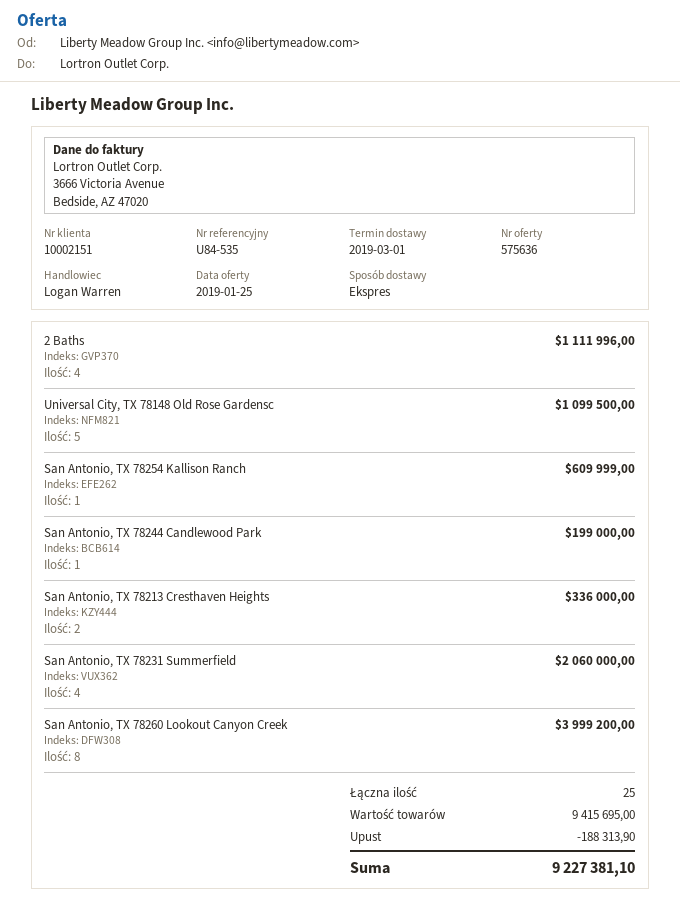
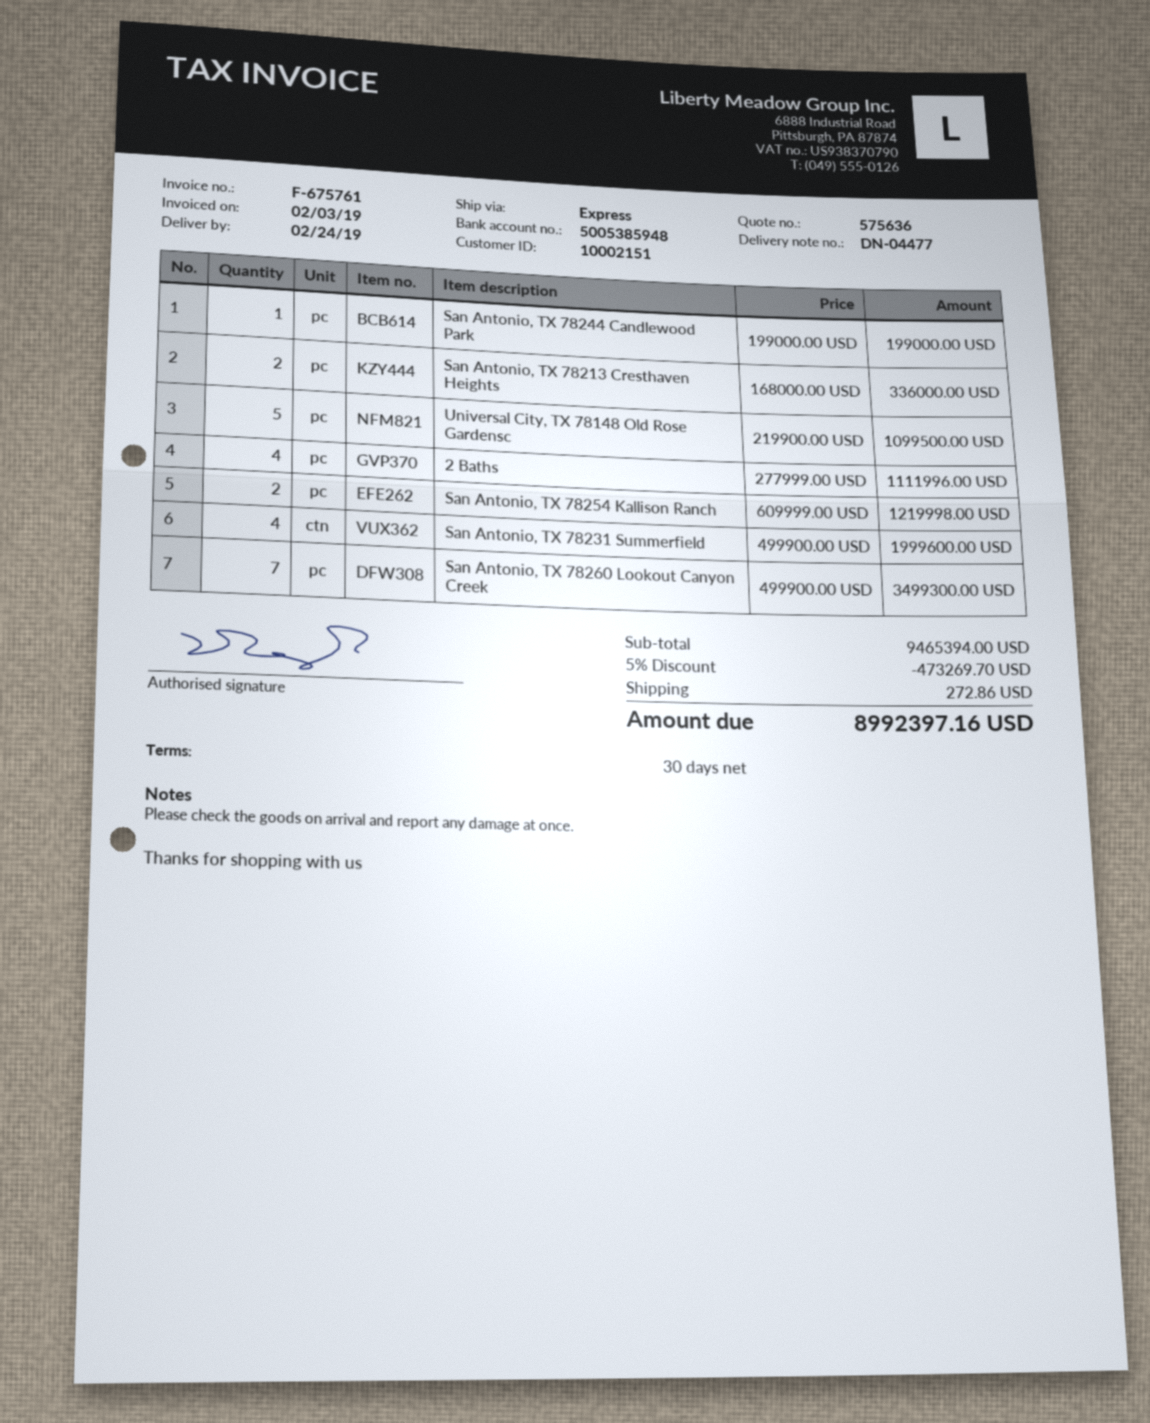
delivery date: 2019-03-01 -> 2019-02-24
San Antonio, TX 78254 Kallison Ranch: 1 for 609999.00 -> 2 for 1219998.00
San Antonio, TX 78231 Summerfield: 4 for 2060000.00 -> 4 for 1999600.00
San Antonio, TX 78260 Lookout Canyon Creek: 8 for 3999200.00 -> 7 for 3499300.00
subtotal: 9415695.00 -> 9465394.00
discount: 188313.90 -> 473269.70
shipping: none -> 272.86
total: 9227381.10 -> 8992397.16

